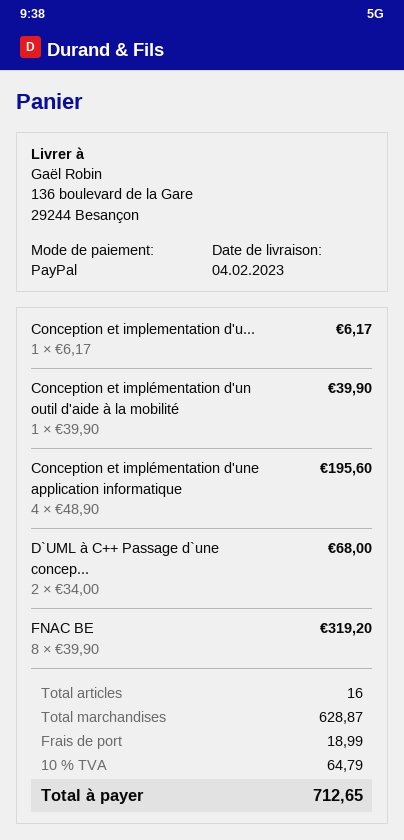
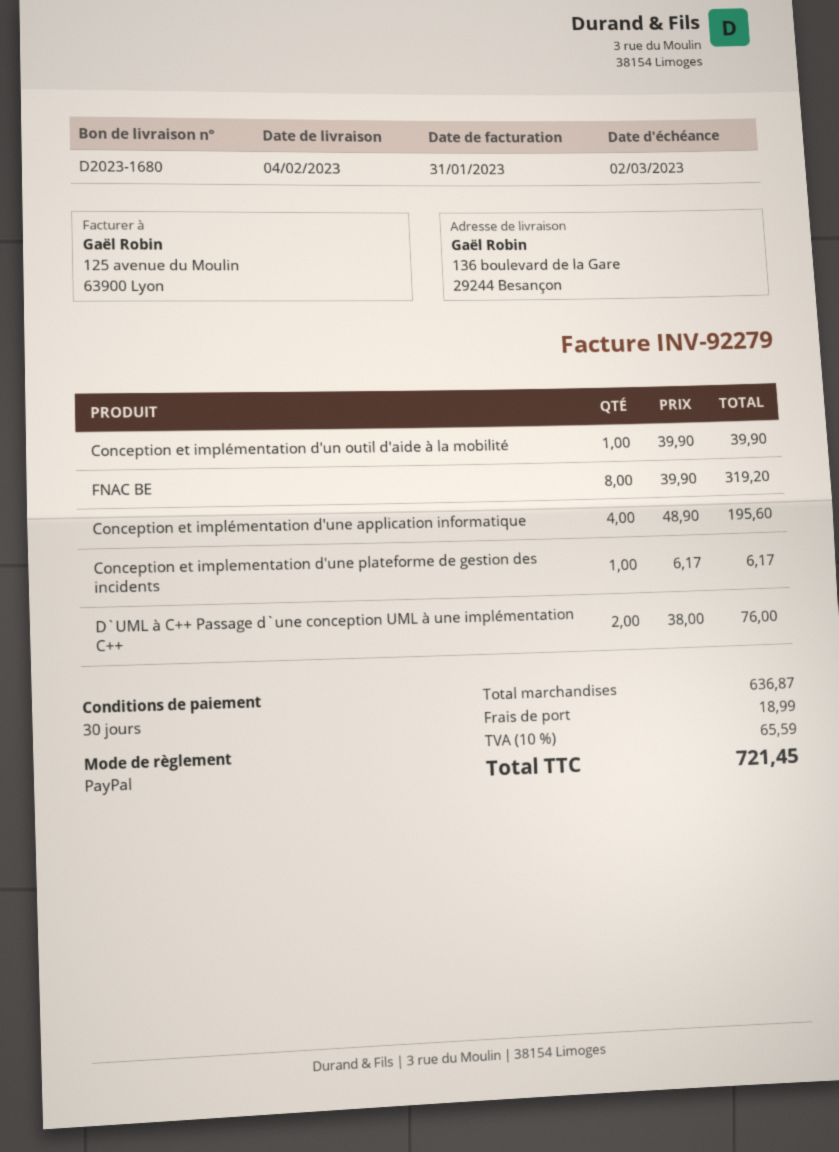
D`UML à C++ Passage d`une concep...: 2 x 34.00 = 68.00 -> 2 x 38.00 = 76.00
subtotal: 628.87 -> 636.87
tax: 10% = 64.79 -> 10% = 65.59
total: 712.65 -> 721.45

